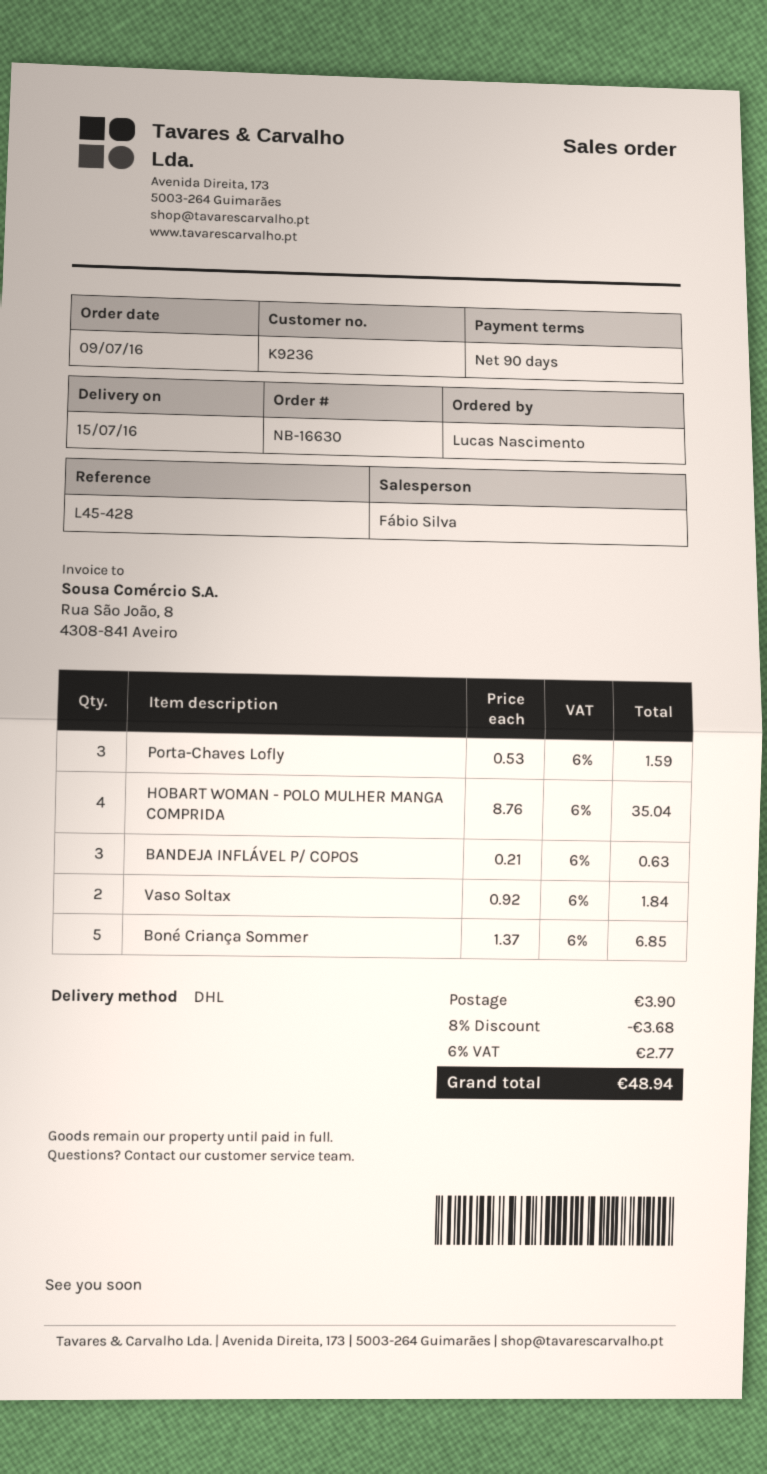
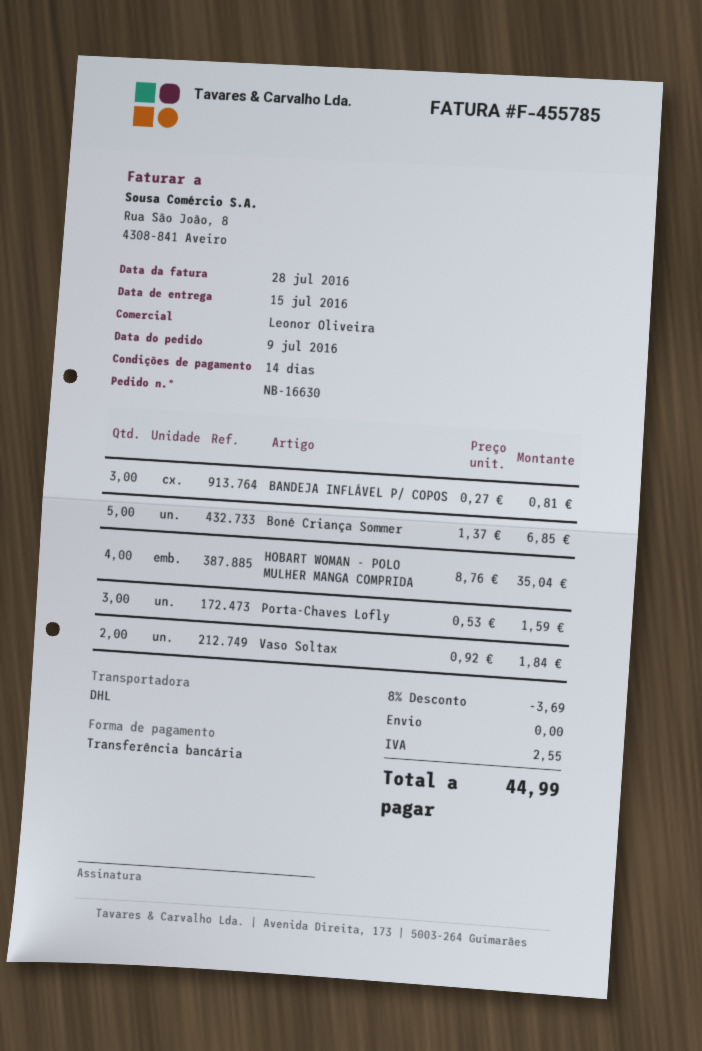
payment terms: 90 days -> 14 days
sales rep: Fábio Silva -> Leonor Oliveira
BANDEJA INFLÁVEL P/ COPOS: 3 x 0.21 = 0.63 -> 3 x 0.27 = 0.81
discount: 8% = 3.68 -> 8% = 3.69
shipping: 3.90 -> 0.00
tax: 2.77 -> 2.55
total: 48.94 -> 44.99

